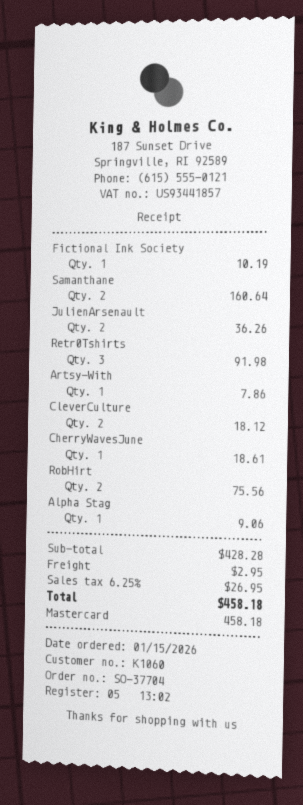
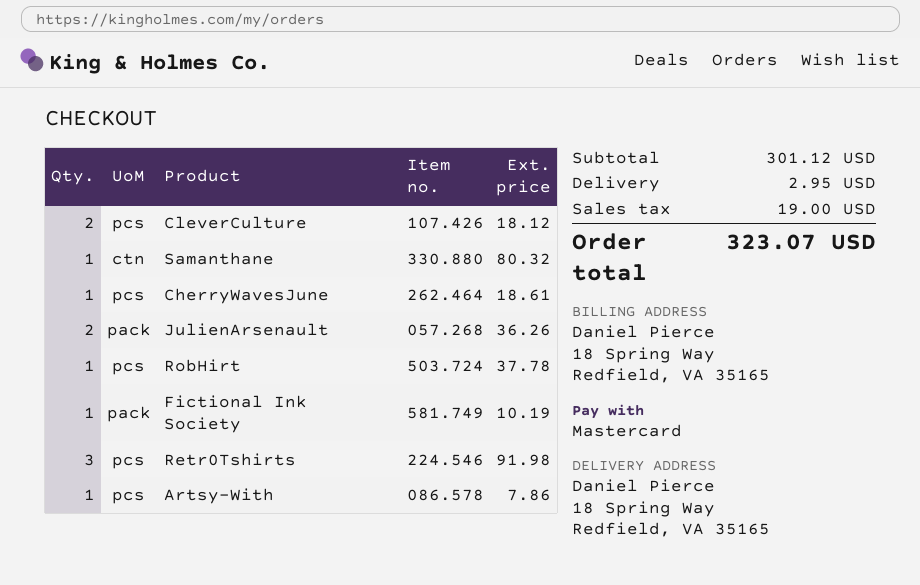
Samanthane: 2 for 160.64 -> 1 for 80.32
RobHirt: 2 for 75.56 -> 1 for 37.78
Alpha Stag: 1 for 9.06 -> none
subtotal: 428.28 -> 301.12
tax: 26.95 -> 19.00
total: 458.18 -> 323.07

